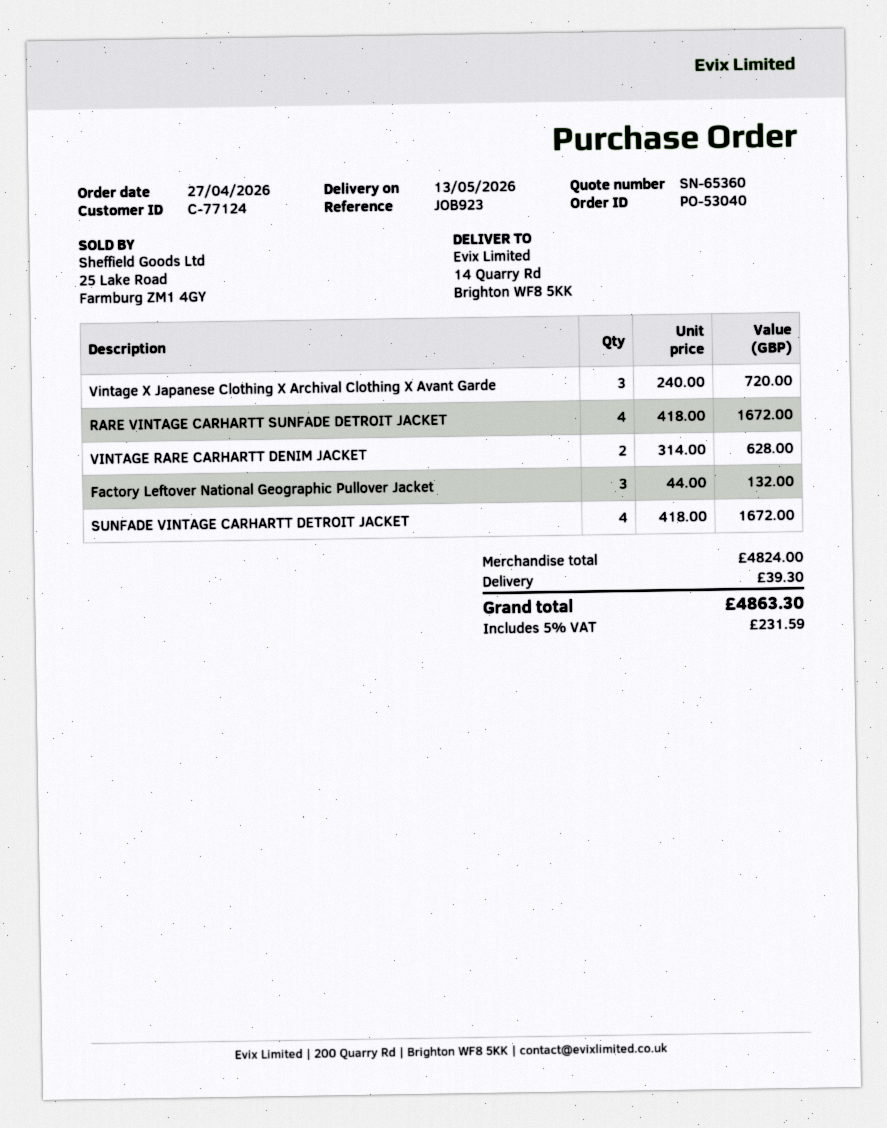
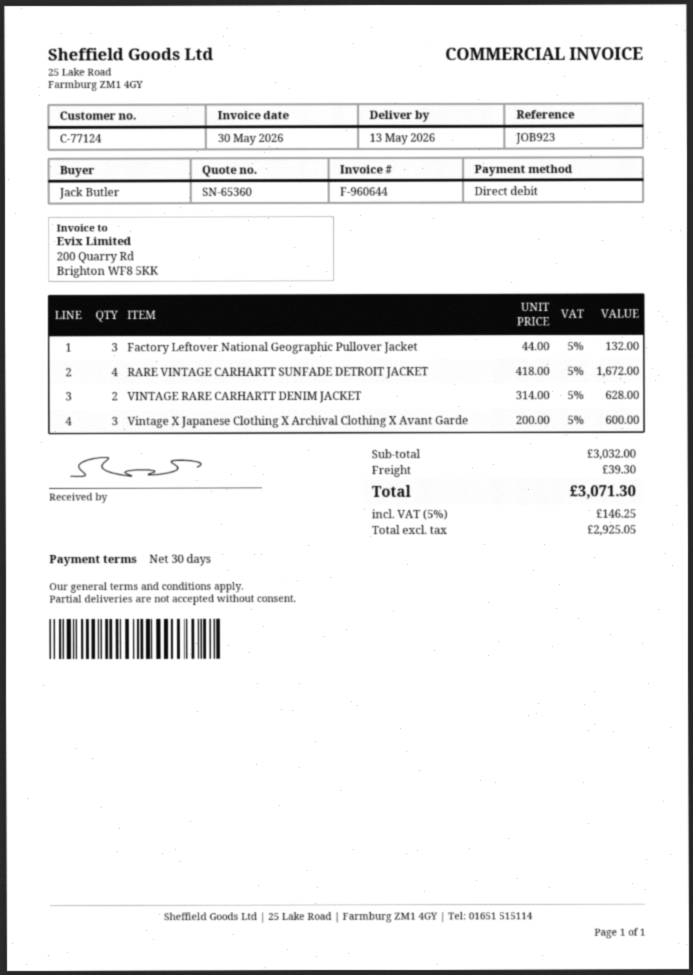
Vintage X Japanese Clothing X Archival Clothing X Avant Garde: 3 x 240.00 = 720.00 -> 3 x 200.00 = 600.00
SUNFADE VINTAGE CARHARTT DETROIT JACKET: 4 x 418.00 = 1672.00 -> none
subtotal: 4824.00 -> 3032.00
tax: 5% = 231.59 -> 5% = 146.25
total: 4863.30 -> 3071.30

